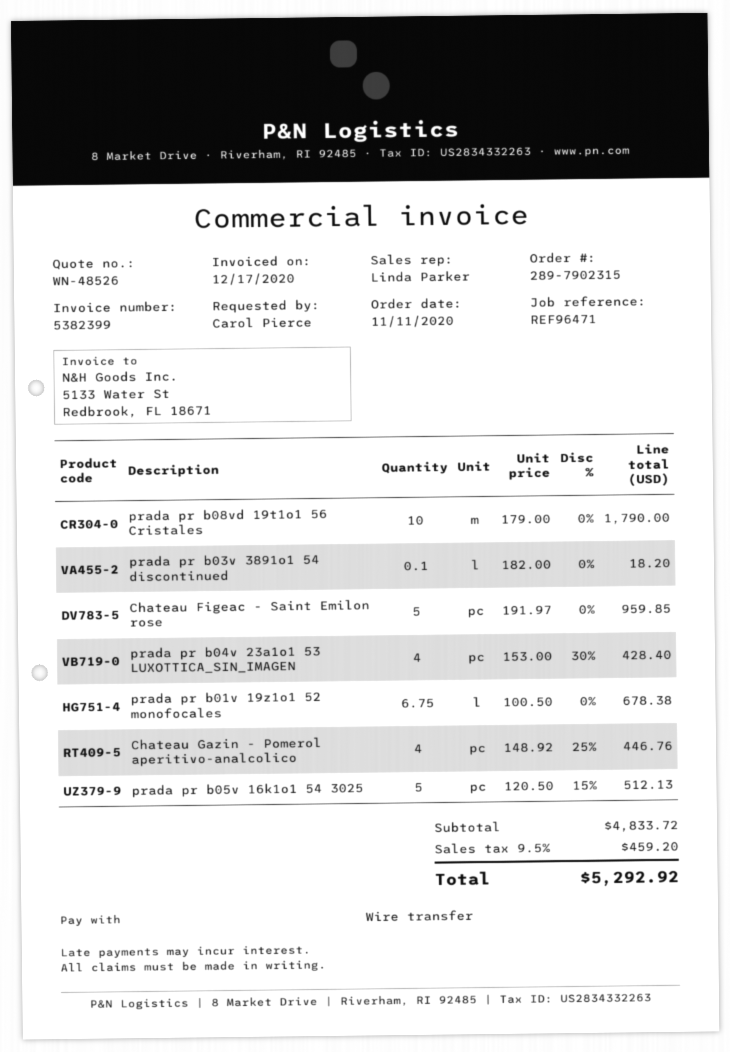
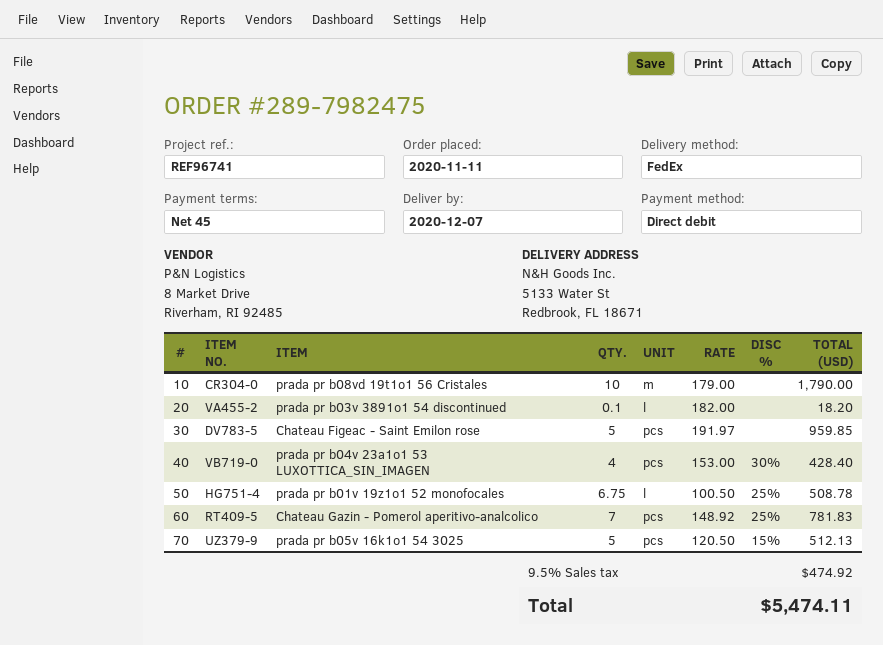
order number: 289-7902315 -> 289-7982475
reference: REF96471 -> REF96741
payment method: bank transfer -> direct debit
prada pr b01v 19z1o1 52 monofocales: 6.75 x 100.50 = 678.38 -> 6.75 x 100.50 - 25% = 508.78
Chateau Gazin - Pomerol aperitivo-analcolico: 4 x 148.92 - 25% = 446.76 -> 7 x 148.92 - 25% = 781.83
tax: 9.5% = 459.20 -> 9.5% = 474.92
total: 5292.92 -> 5474.11

